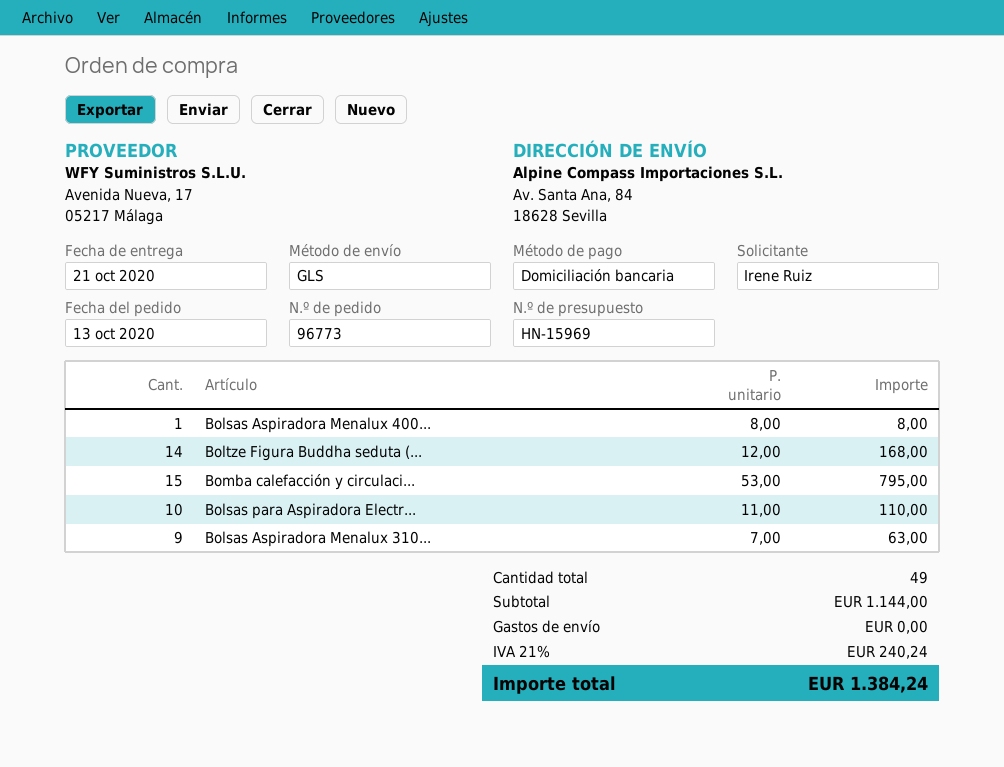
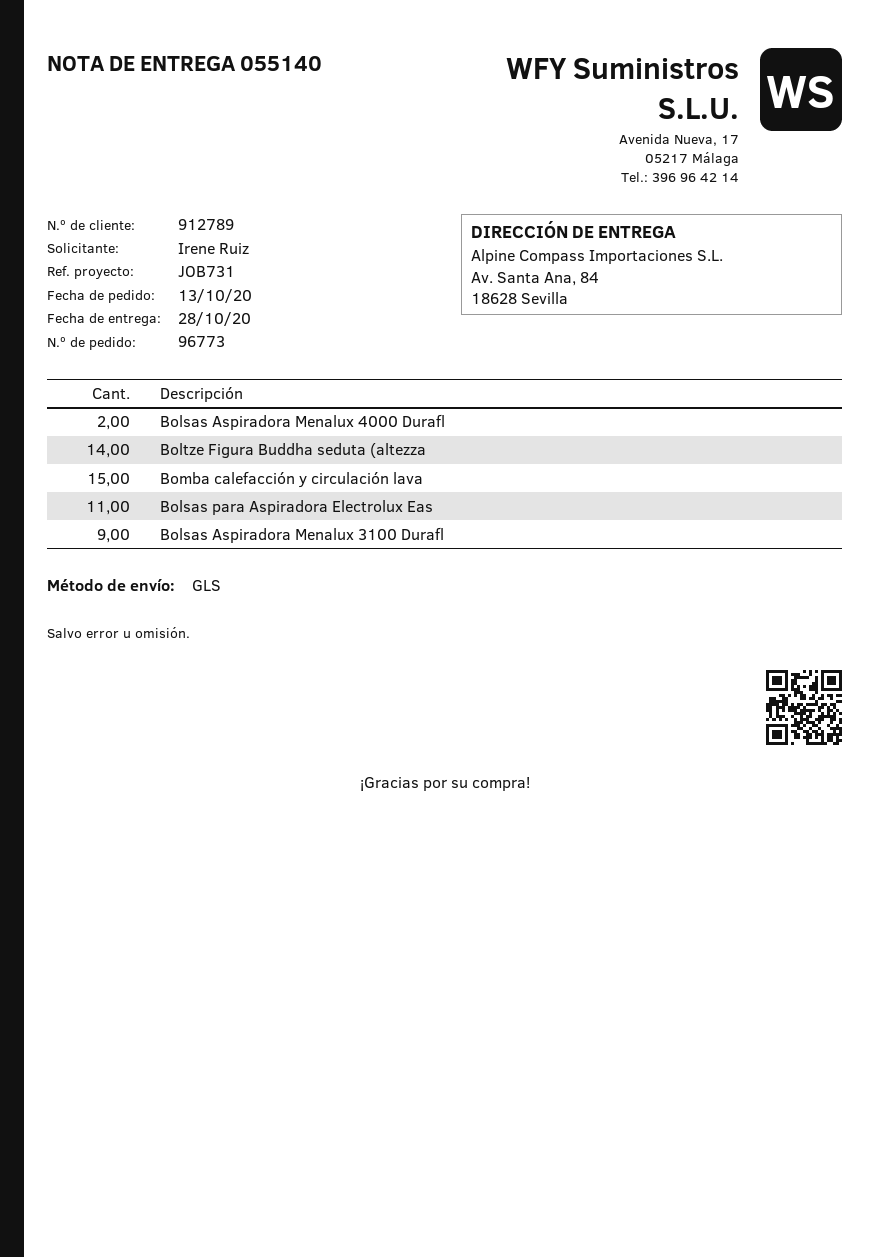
delivery date: 2020-10-21 -> 2020-10-28
Bolsas Aspiradora Menalux 400...: 1 -> 2
Bolsas para Aspiradora Electr...: 10 -> 11

